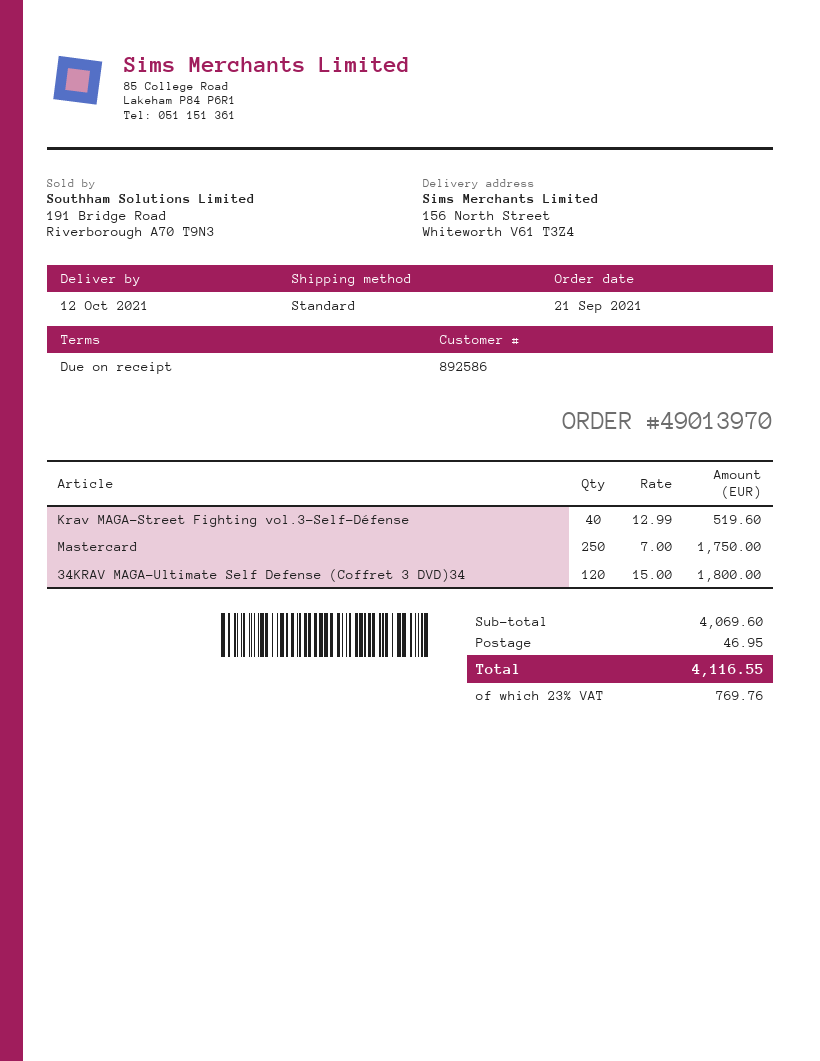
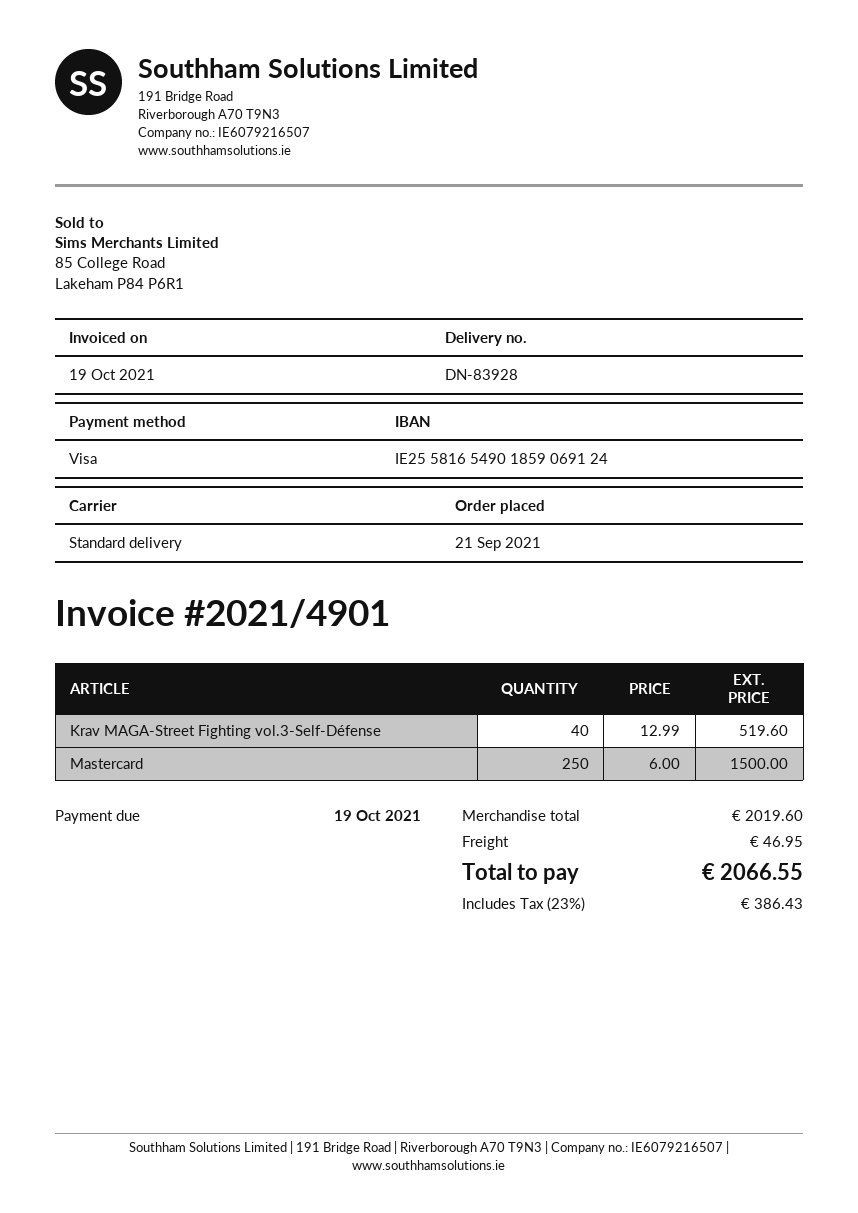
Mastercard: 250 x 7.00 = 1750.00 -> 250 x 6.00 = 1500.00
34KRAV MAGA-Ultimate Self Defense (Coffret 3 DVD)34: 120 x 15.00 = 1800.00 -> none
subtotal: 4069.60 -> 2019.60
tax: 23% = 769.76 -> 23% = 386.43
total: 4116.55 -> 2066.55

